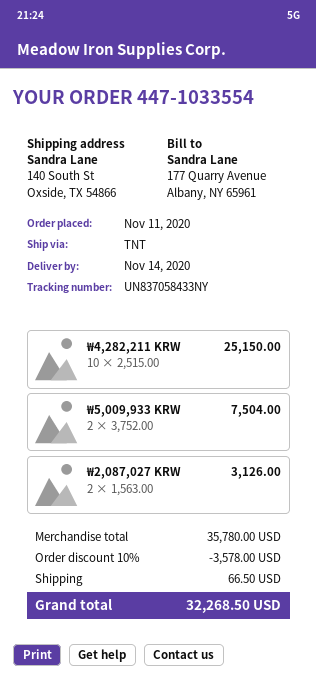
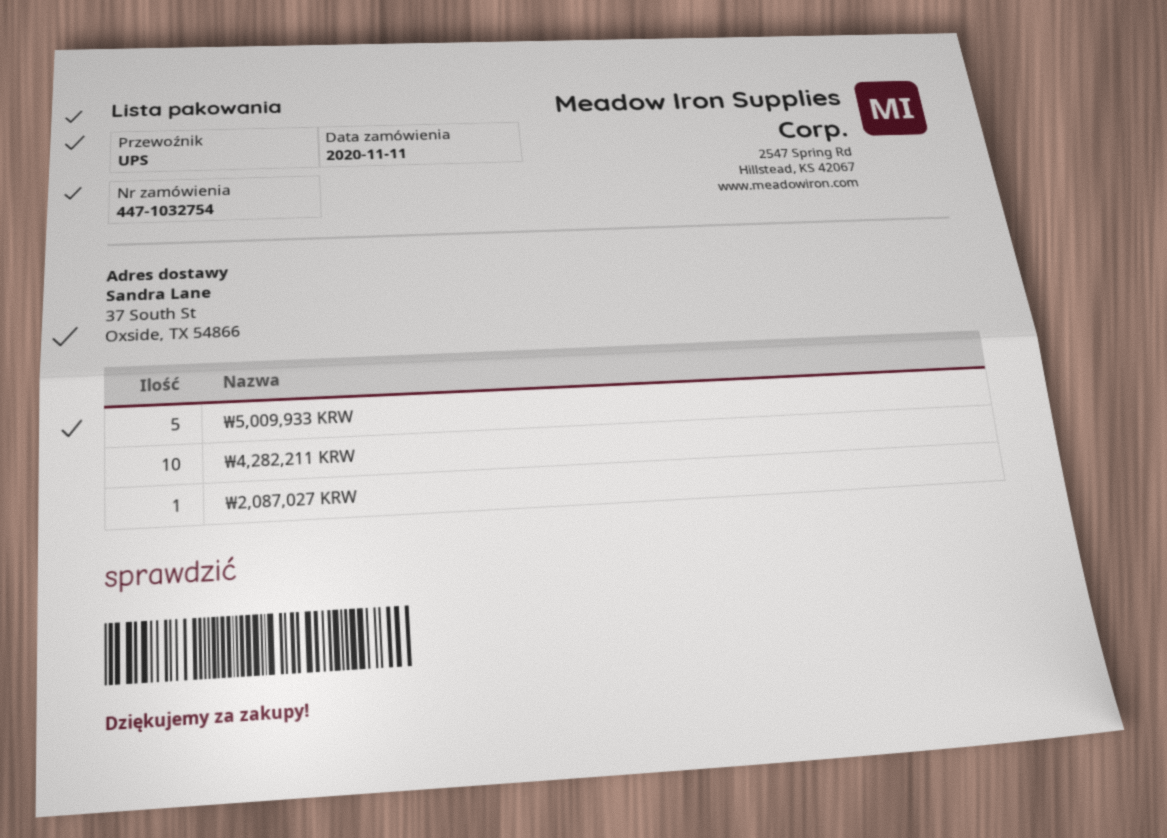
order number: 447-1033554 -> 447-1032754
shipping method: TNT -> UPS
ship to: 140 South St, Oxside, TX 54866 -> 37 South St, Oxside, TX 54866
₩5,009,933 KRW: 2 -> 5
₩2,087,027 KRW: 2 -> 1

